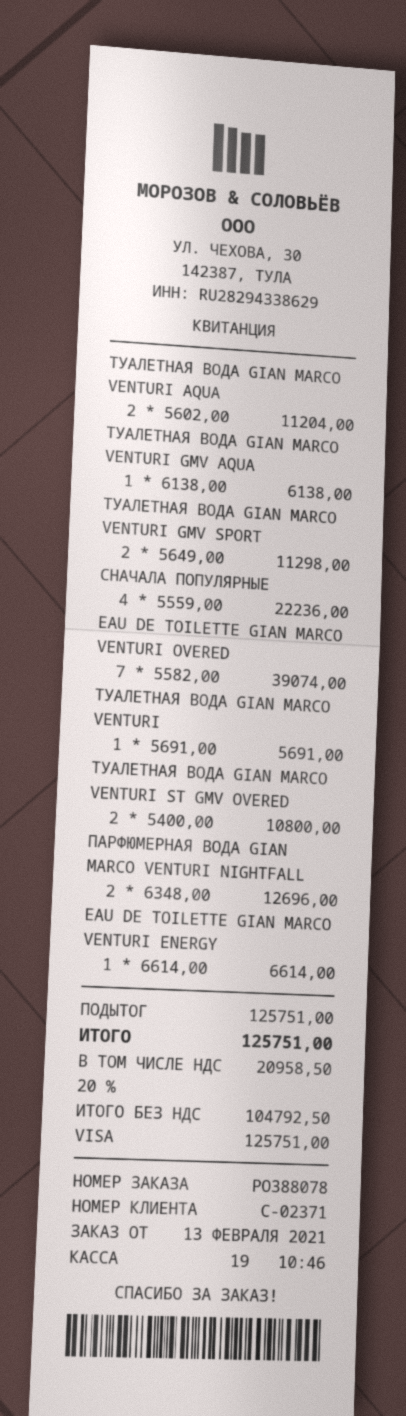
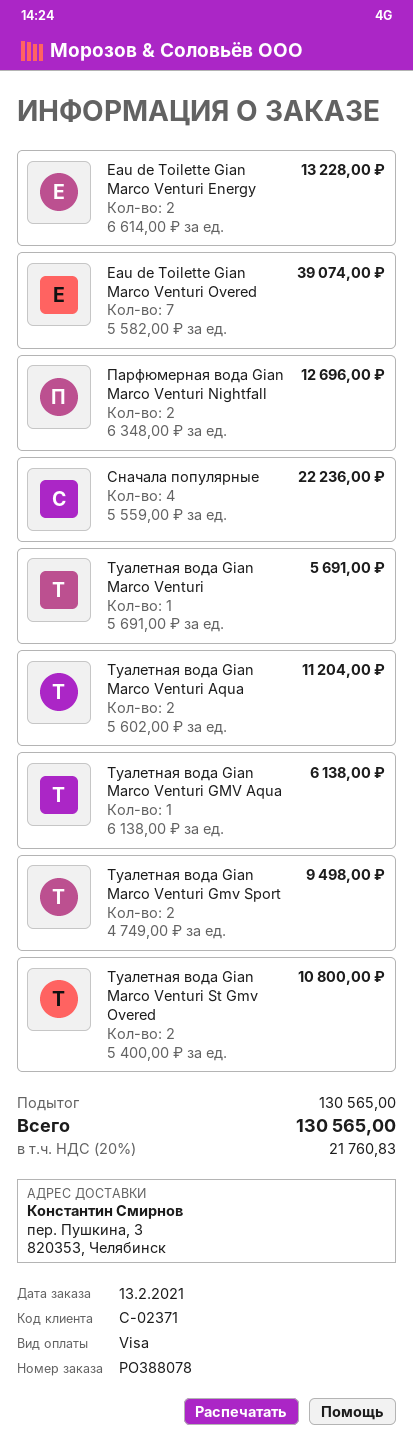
ТУАЛЕТНАЯ ВОДА GIAN MARCO VENTURI GMV SPORT: 2 x 5649.00 = 11298.00 -> 2 x 4749.00 = 9498.00
EAU DE TOILETTE GIAN MARCO VENTURI ENERGY: 1 x 6614.00 = 6614.00 -> 2 x 6614.00 = 13228.00
subtotal: 125751.00 -> 130565.00
tax: 20% = 20958.50 -> 20% = 21760.83
total: 125751.00 -> 130565.00

